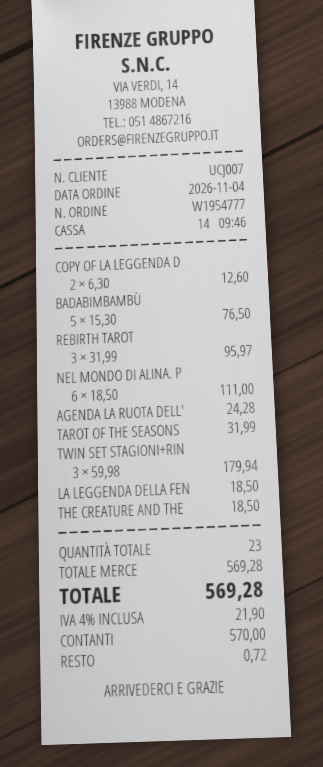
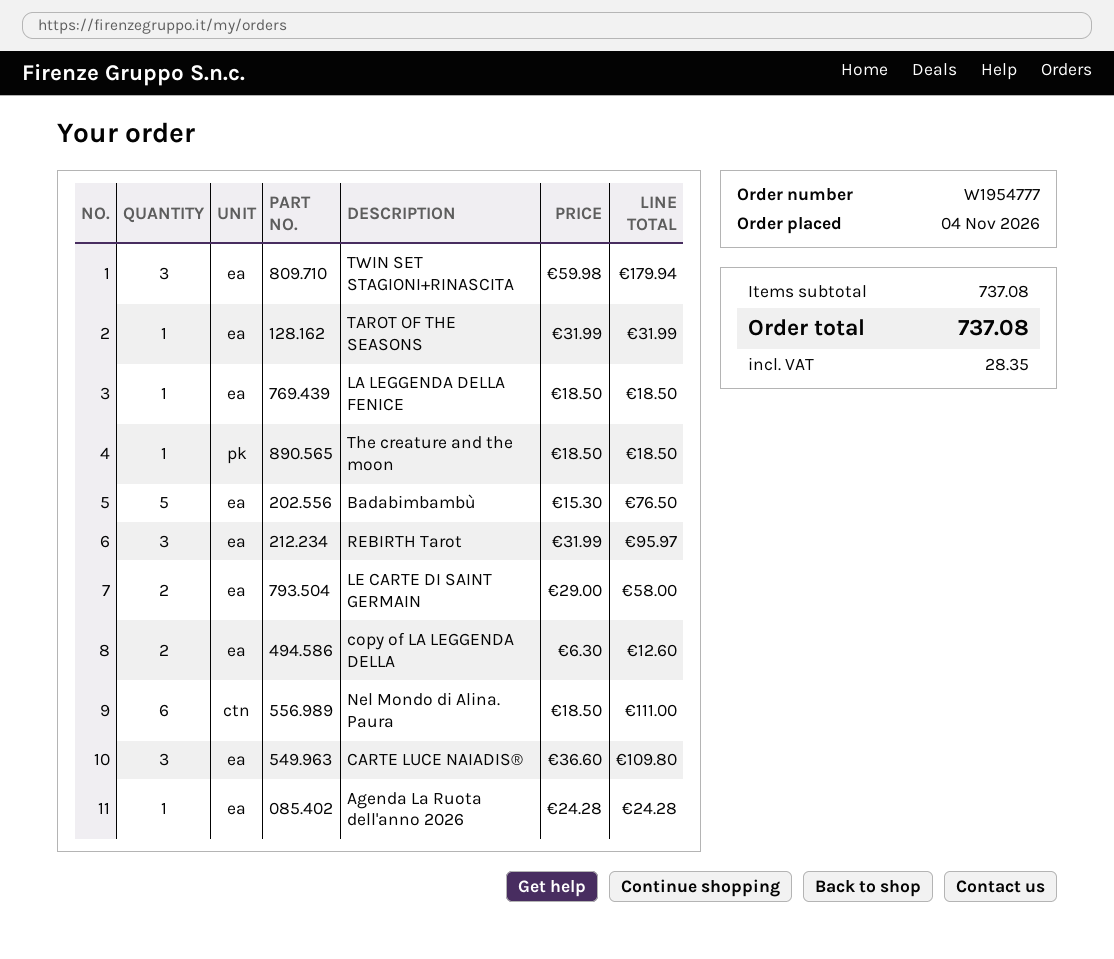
LE CARTE DI SAINT GERMAIN: none -> 2 x 29.00 = 58.00
CARTE LUCE NAIADIS®: none -> 3 x 36.60 = 109.80
subtotal: 569.28 -> 737.08
tax: 21.90 -> 28.35
total: 569.28 -> 737.08

